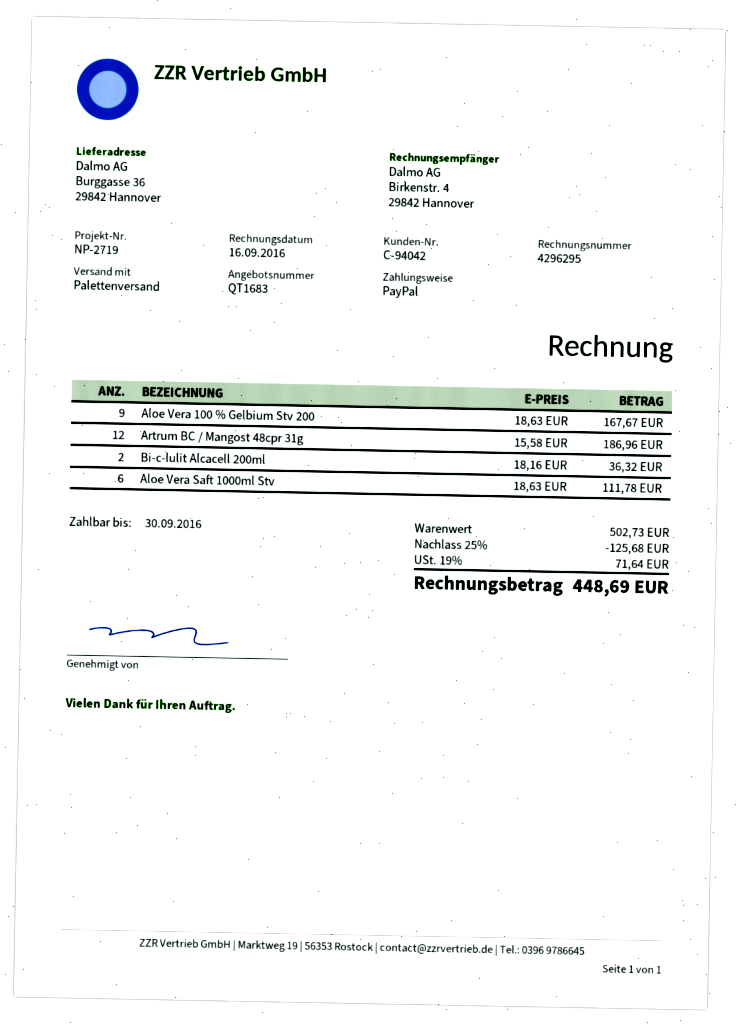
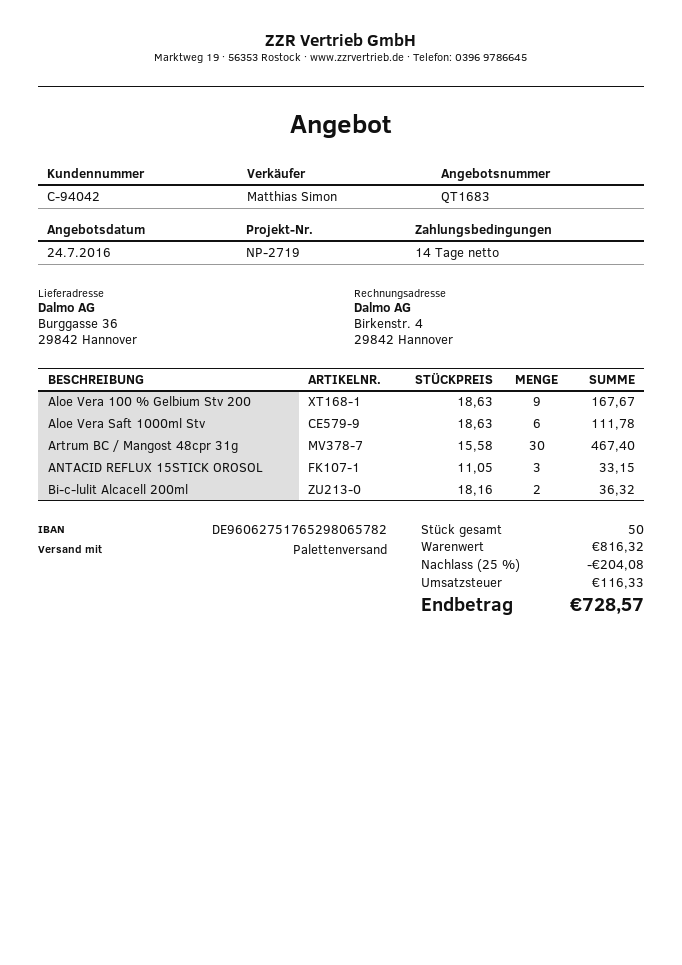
Artrum BC / Mangost 48cpr 31g: 12 x 15.58 = 186.96 -> 30 x 15.58 = 467.40
ANTACID REFLUX 15STICK OROSOL: none -> 3 x 11.05 = 33.15
subtotal: 502.73 -> 816.32
discount: 25% = 125.68 -> 25% = 204.08
tax: 71.64 -> 116.33
total: 448.69 -> 728.57

